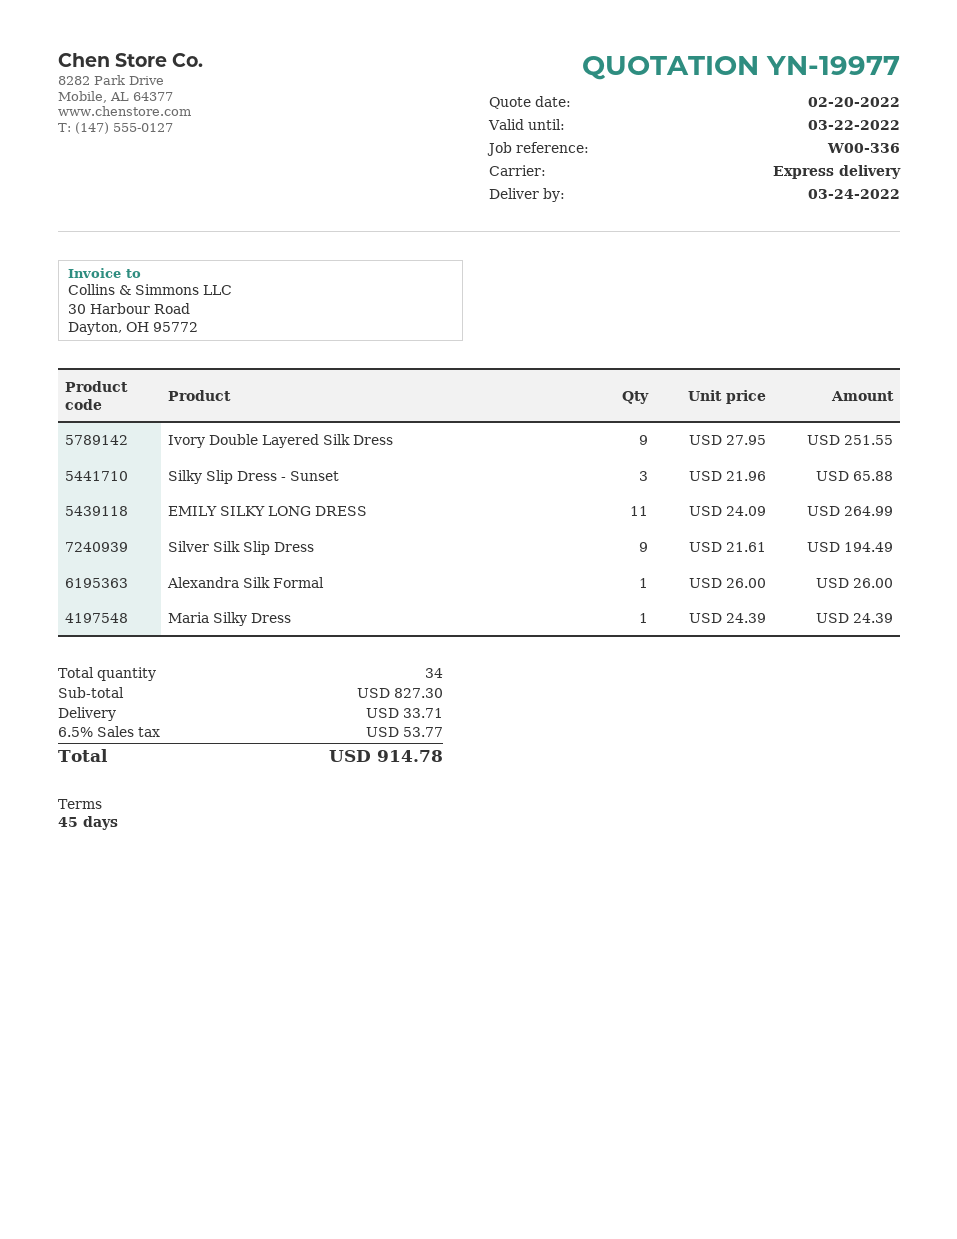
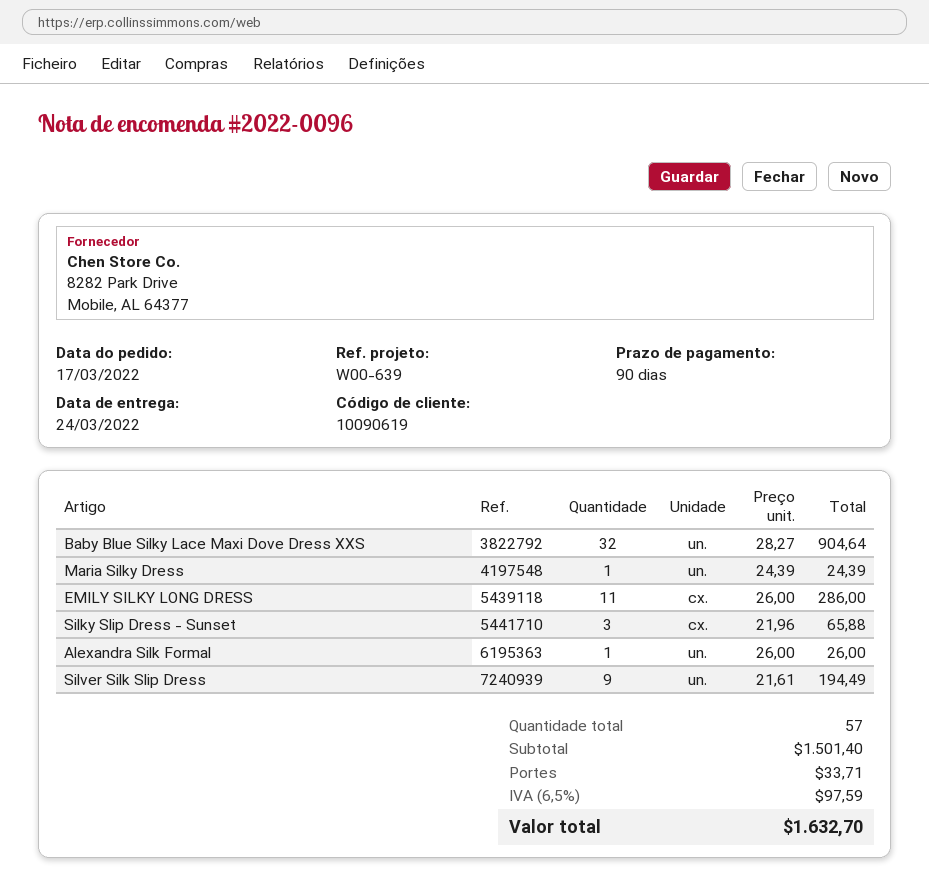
payment terms: 45 days -> 90 days
reference: W00-336 -> W00-639
Ivory Double Layered Silk Dress: 9 x 27.95 = 251.55 -> none
EMILY SILKY LONG DRESS: 11 x 24.09 = 264.99 -> 11 x 26.00 = 286.00
Baby Blue Silky Lace Maxi Dove Dress XXS: none -> 32 x 28.27 = 904.64
total quantity: 34 -> 57
subtotal: 827.30 -> 1501.40
tax: 6.5% = 53.77 -> 6.5% = 97.59
total: 914.78 -> 1632.70

